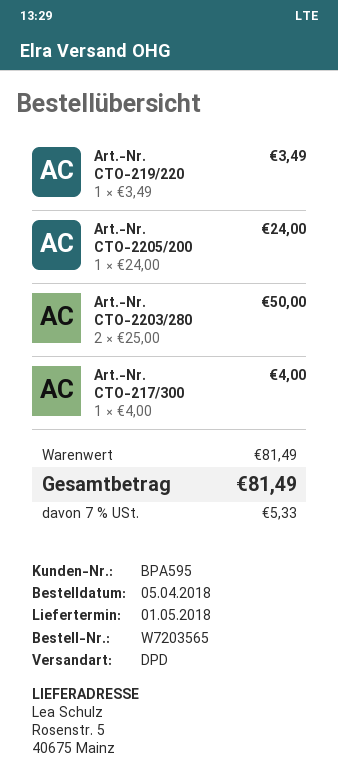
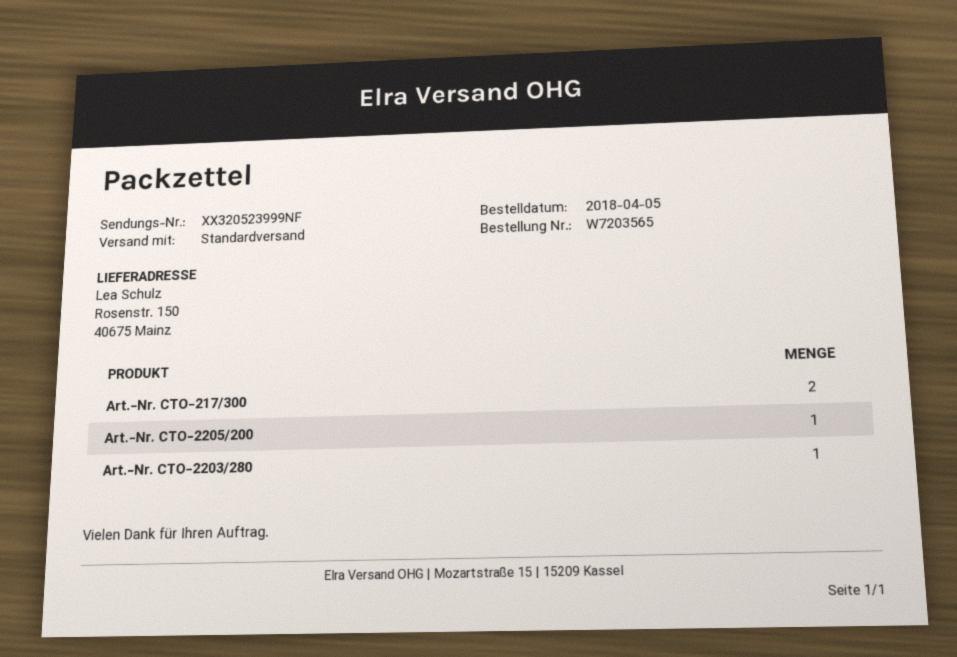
shipping method: DPD -> standard
ship to: Rosenstr. 5, 40675 Mainz -> Rosenstr. 150, 40675 Mainz
Art.-Nr. CTO-219/220: 1 -> none
Art.-Nr. CTO-2203/280: 2 -> 1
Art.-Nr. CTO-217/300: 1 -> 2

